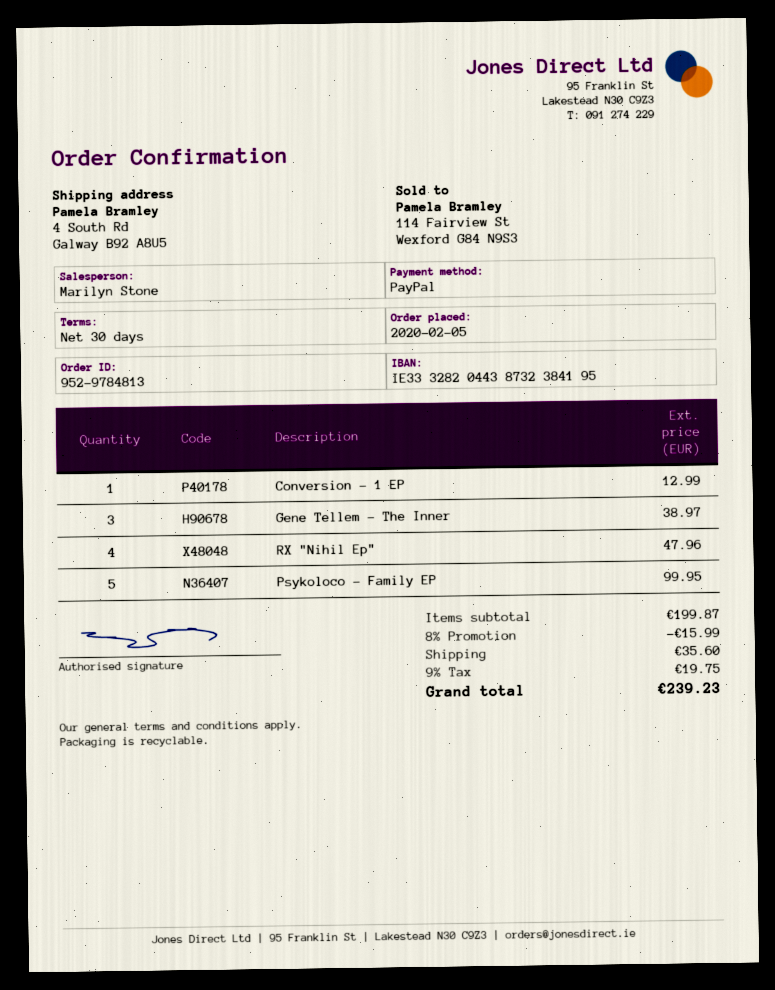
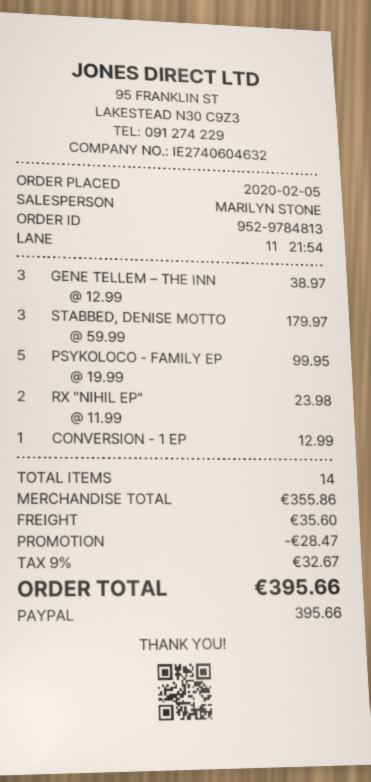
RX "Nihil Ep": 4 for 47.96 -> 2 for 23.98
STABBED, DENISE MOTTO: none -> 3 for 179.97
subtotal: 199.87 -> 355.86
discount: 15.99 -> 28.47
tax: 9% = 19.75 -> 9% = 32.67
total: 239.23 -> 395.66

